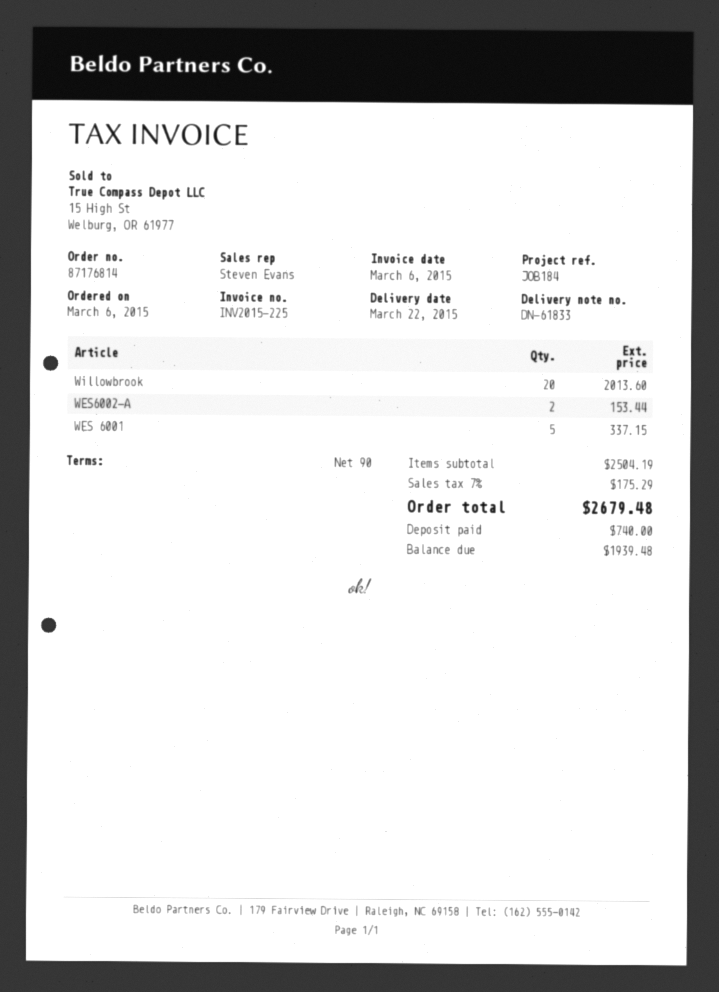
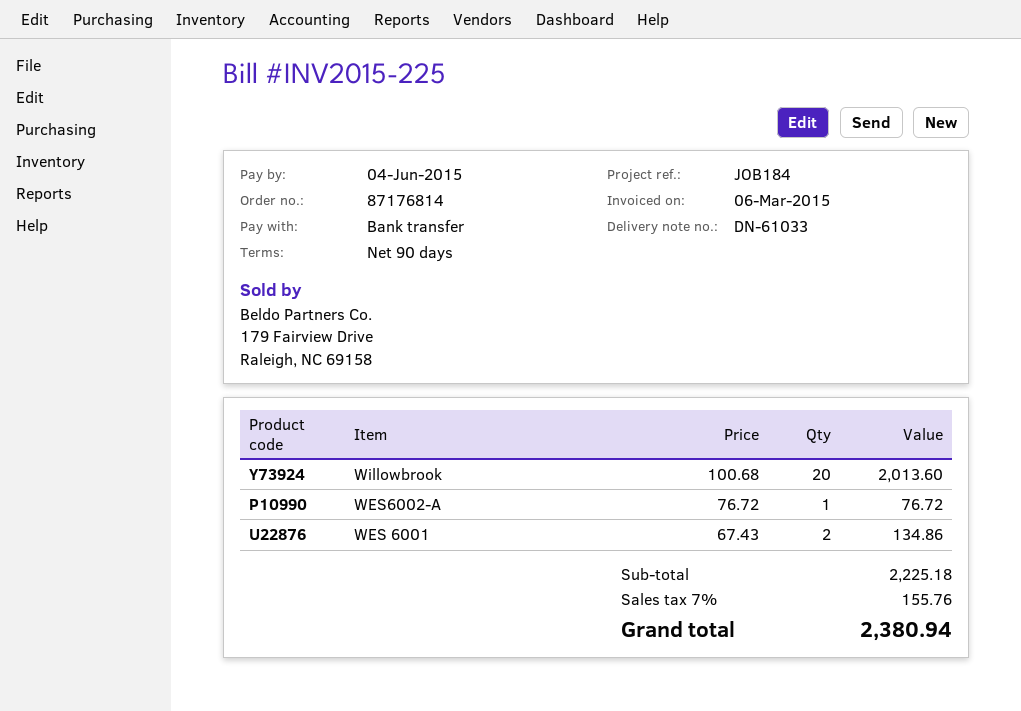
delivery note number: DN-61833 -> DN-61033
WES6002-A: 2 for 153.44 -> 1 for 76.72
WES 6001: 5 for 337.15 -> 2 for 134.86
subtotal: 2504.19 -> 2225.18
tax: 7% = 175.29 -> 7% = 155.76
total: 2679.48 -> 2380.94

